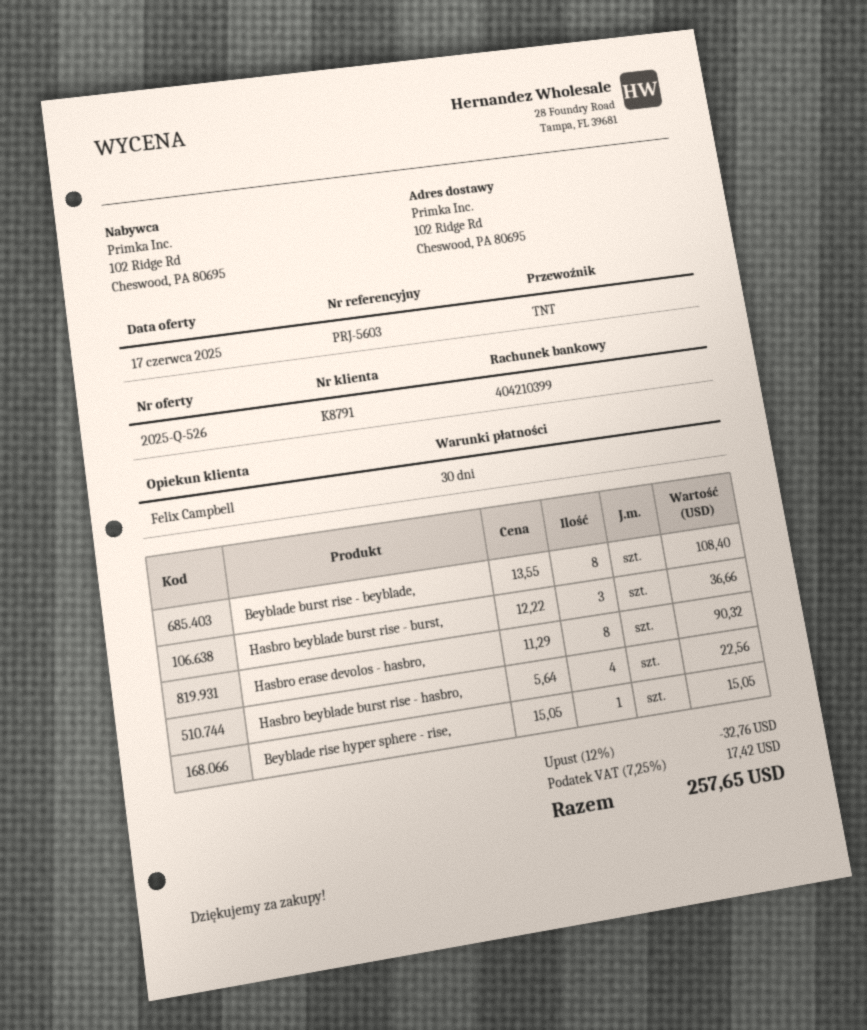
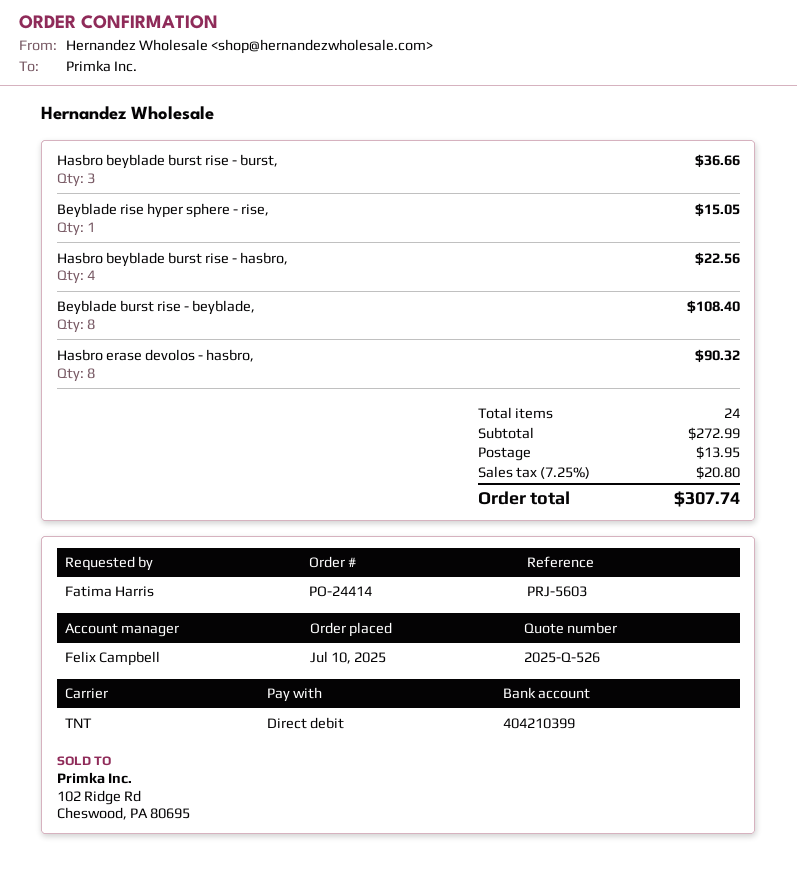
discount: 12% = 32.76 -> none
shipping: none -> 13.95
tax: 7.25% = 17.42 -> 7.25% = 20.80
total: 257.65 -> 307.74

